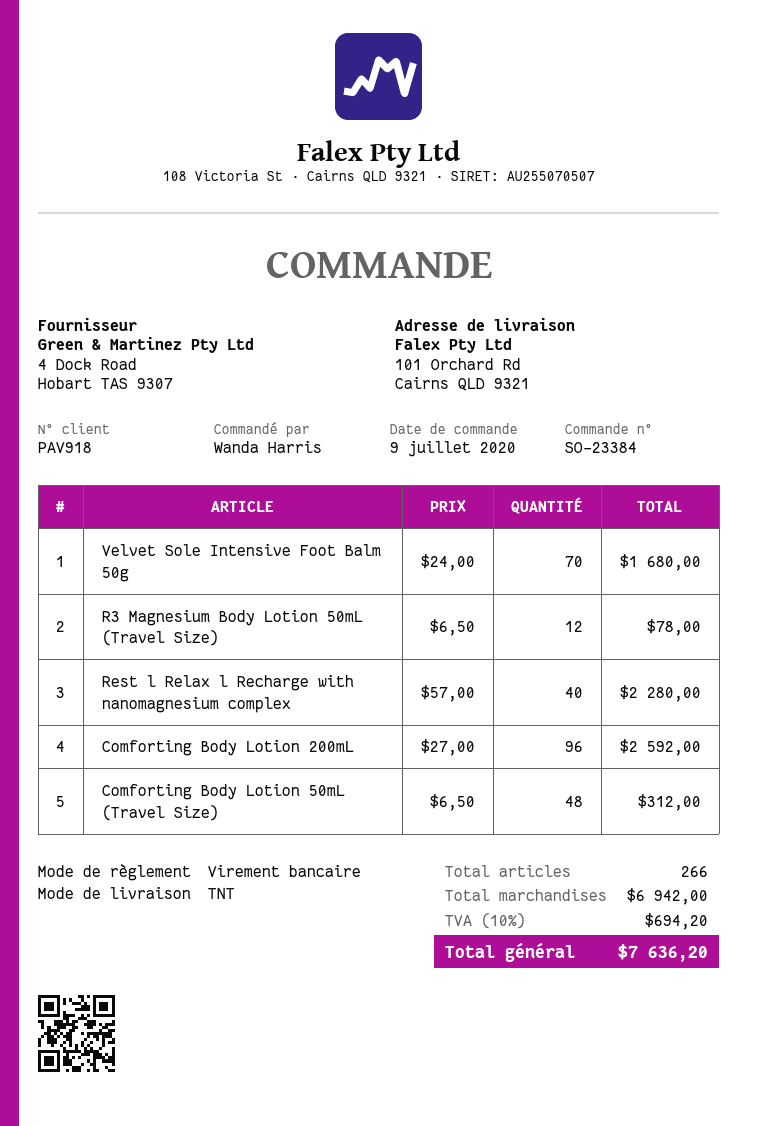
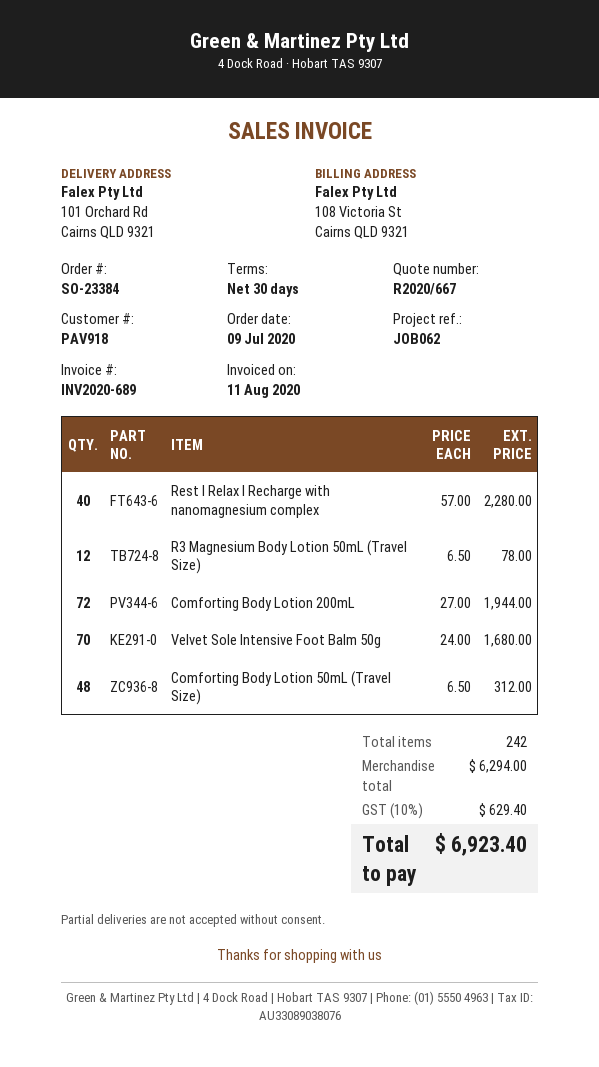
Comforting Body Lotion 200mL: 96 x 27.00 = 2592.00 -> 72 x 27.00 = 1944.00
total quantity: 266 -> 242
subtotal: 6942.00 -> 6294.00
tax: 10% = 694.20 -> 10% = 629.40
total: 7636.20 -> 6923.40

